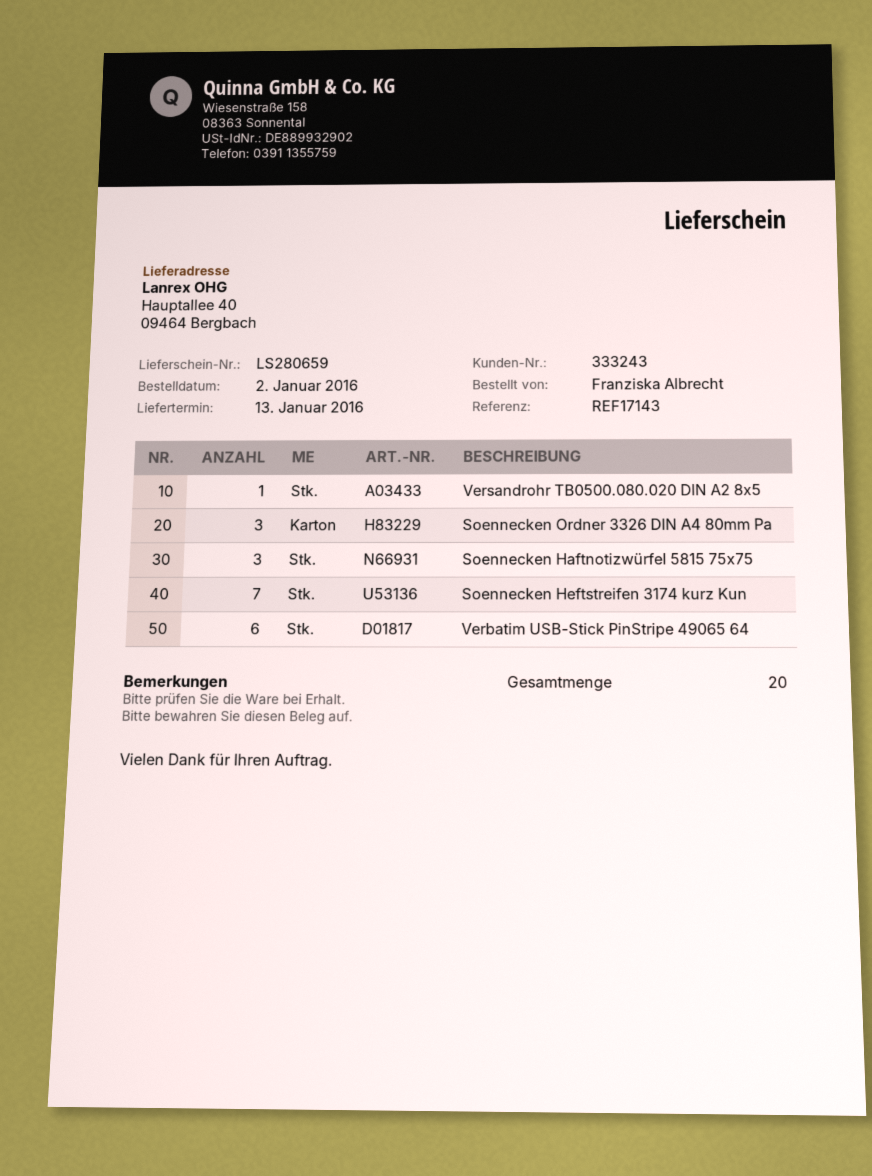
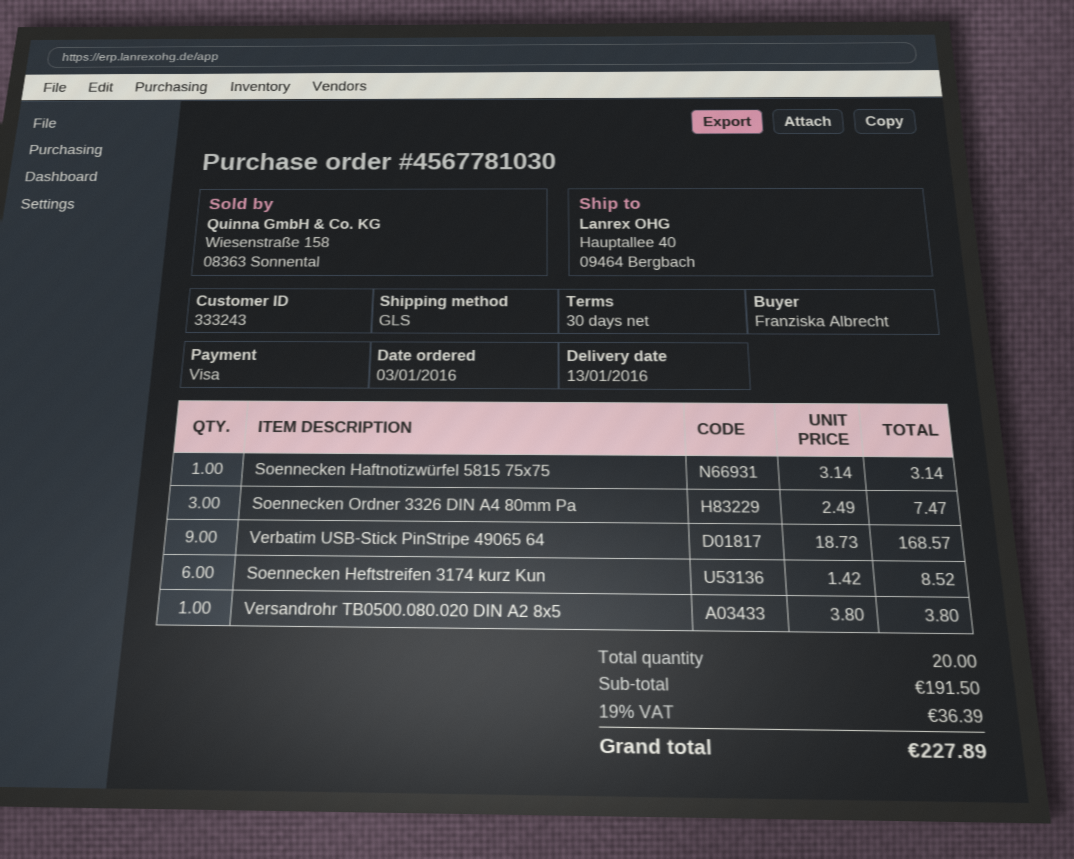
order date: 2016-01-02 -> 2016-01-03
Soennecken Haftnotizwürfel 5815 75x75: 3 -> 1
Soennecken Heftstreifen 3174 kurz Kun: 7 -> 6
Verbatim USB-Stick PinStripe 49065 64: 6 -> 9

